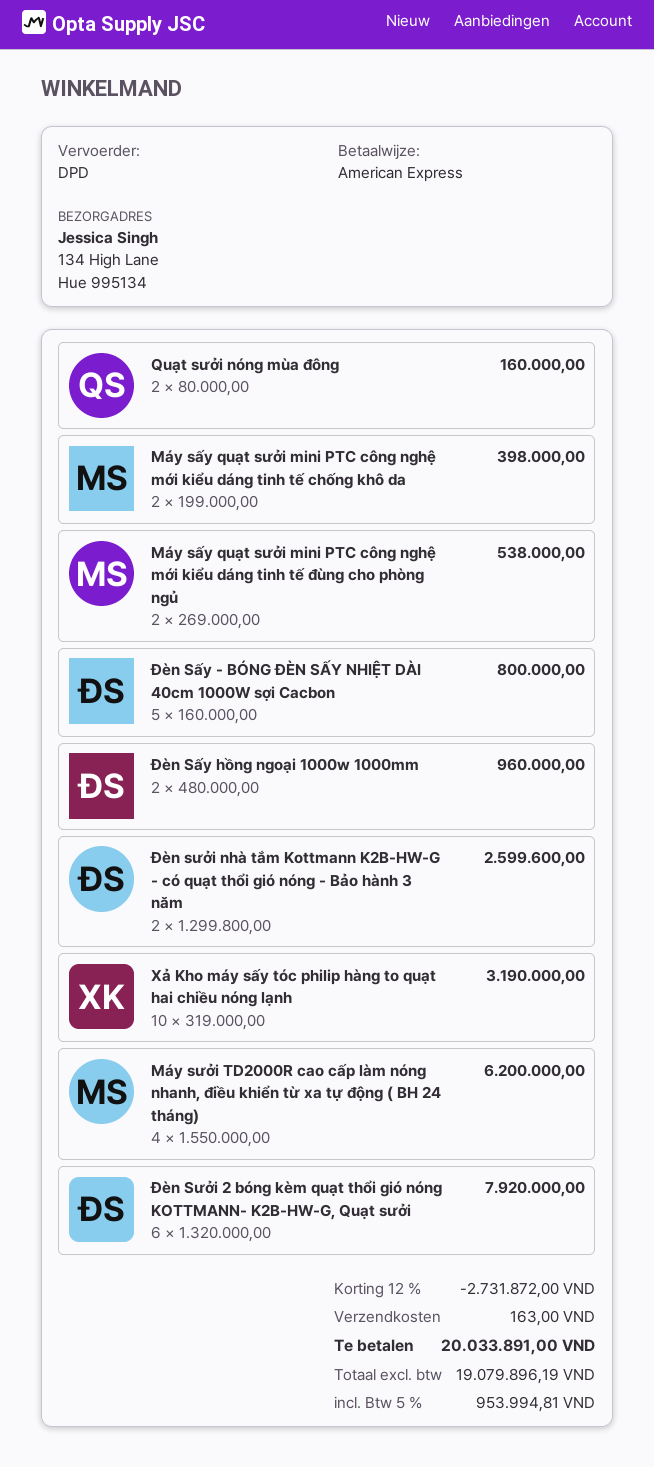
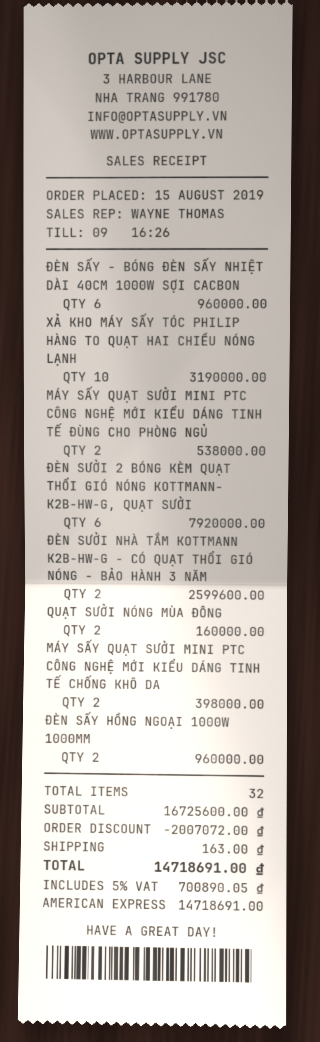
Đèn Sấy - BÓNG ĐÈN SẤY NHIỆT DÀI 40cm 1000W sợi Cacbon: 5 for 800000.00 -> 6 for 960000.00
Máy sưởi TD2000R cao cấp làm nóng nhanh, điều khiển từ xa tự động ( BH 24 tháng): 4 for 6200000.00 -> none
discount: 2731872.00 -> 2007072.00
tax: 5% = 953994.81 -> 5% = 700890.05
total: 20033891.00 -> 14718691.00

